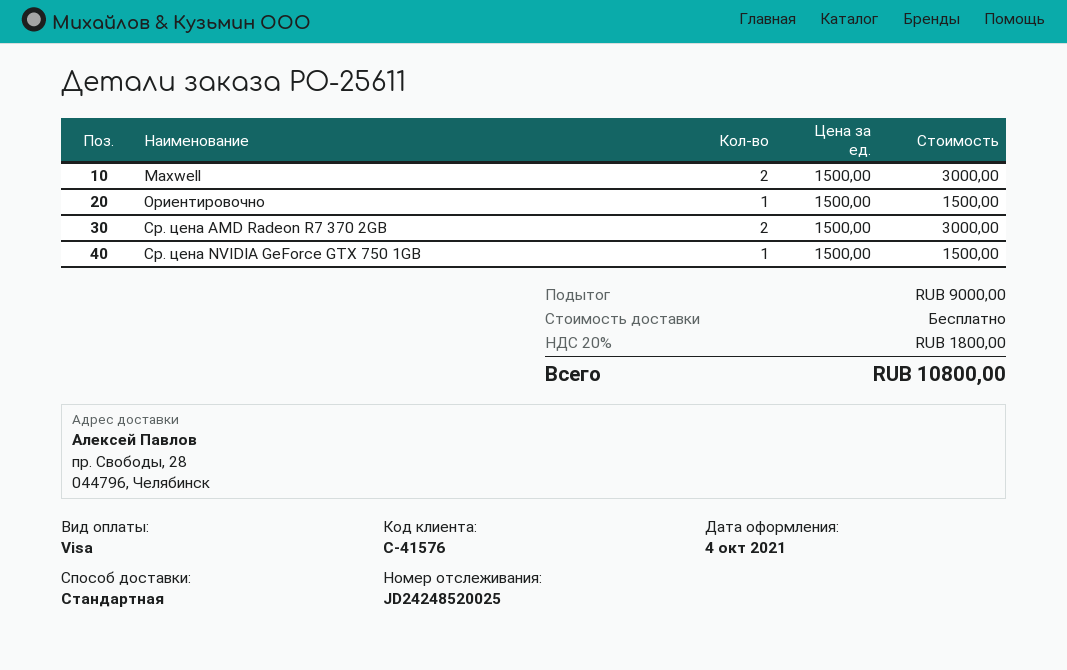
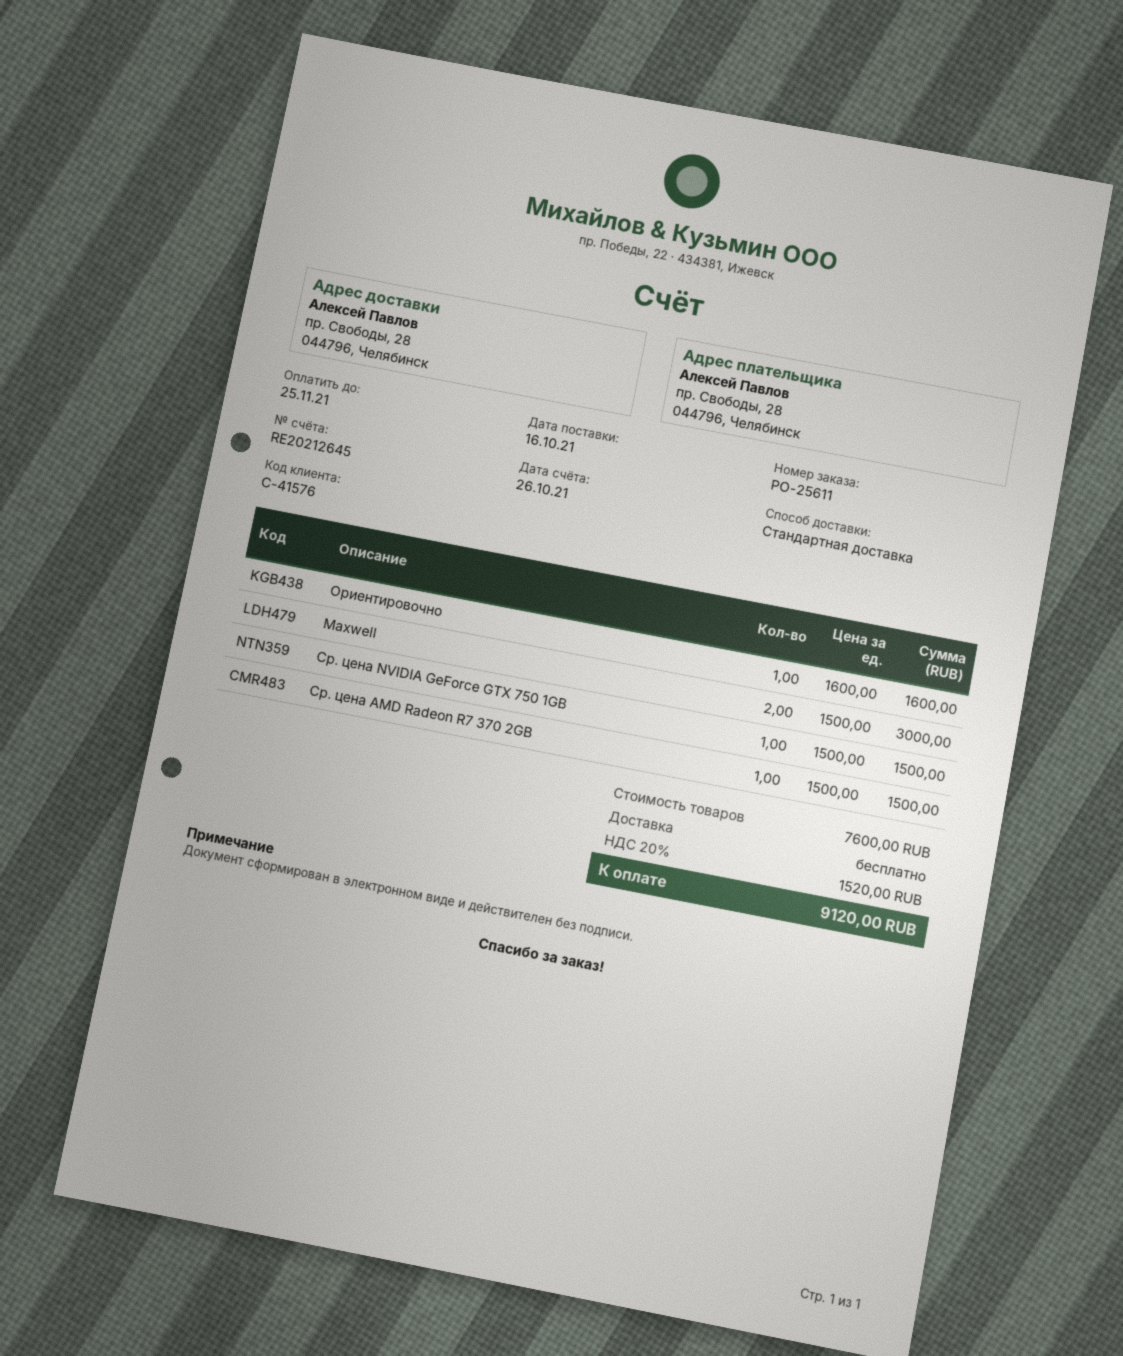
Ориентировочно: 1 x 1500.00 = 1500.00 -> 1 x 1600.00 = 1600.00
Ср. цена AMD Radeon R7 370 2GB: 2 x 1500.00 = 3000.00 -> 1 x 1500.00 = 1500.00
subtotal: 9000.00 -> 7600.00
tax: 20% = 1800.00 -> 20% = 1520.00
total: 10800.00 -> 9120.00

